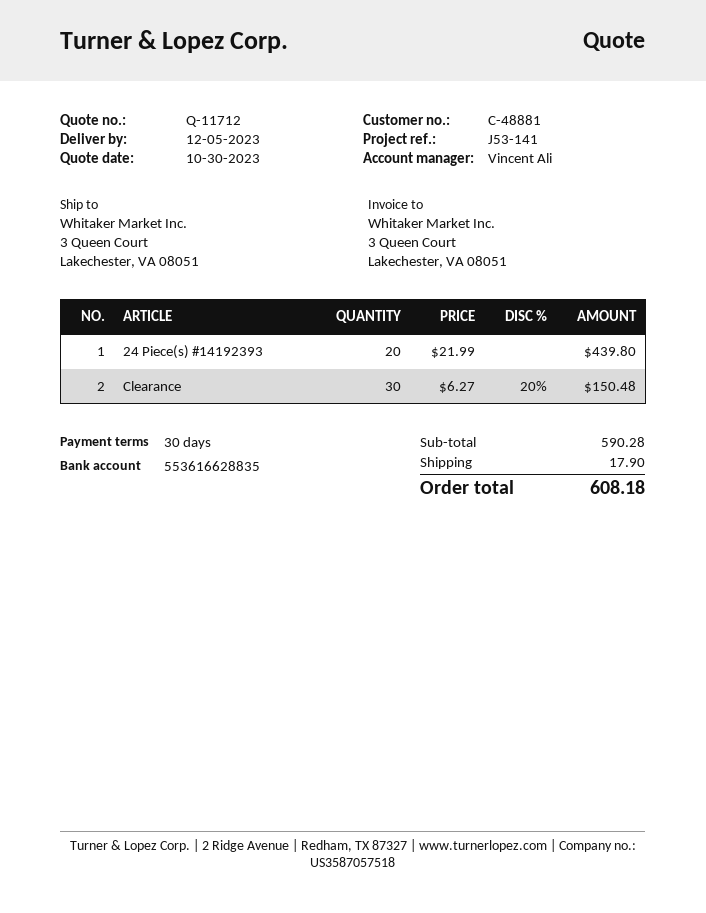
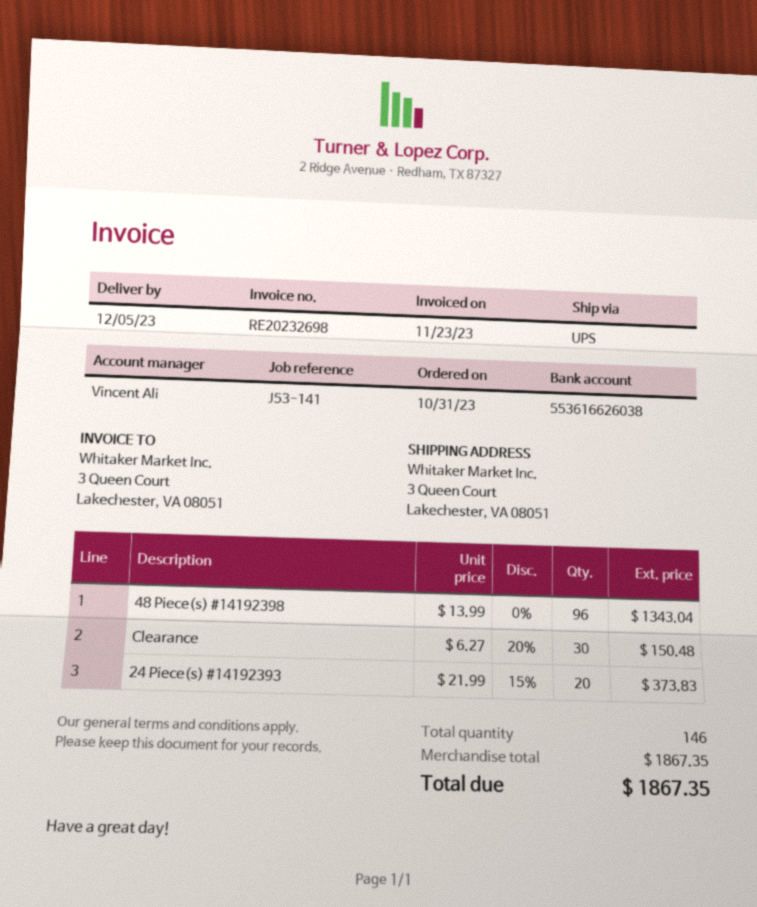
bank account: 553616628835 -> 553616626038
24 Piece(s) #14192393: 20 x 21.99 = 439.80 -> 20 x 21.99 - 15% = 373.83
48 Piece(s) #14192398: none -> 96 x 13.99 = 1343.04
subtotal: 590.28 -> 1867.35
shipping: 17.90 -> none
total: 608.18 -> 1867.35

